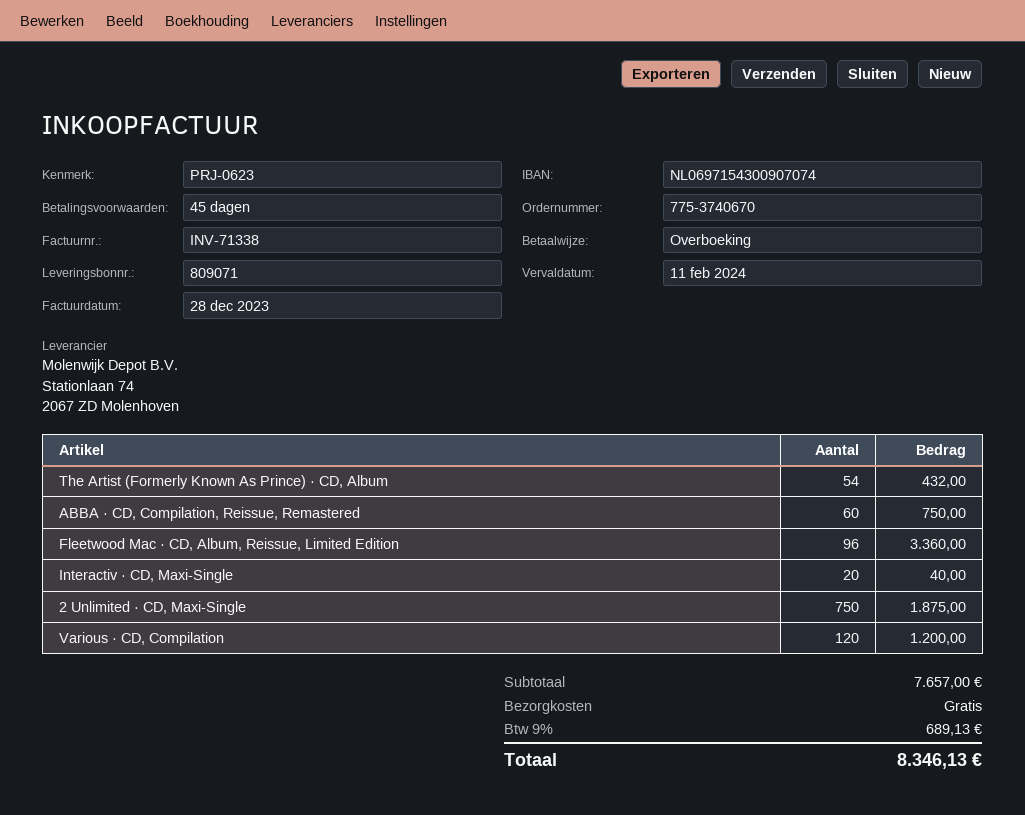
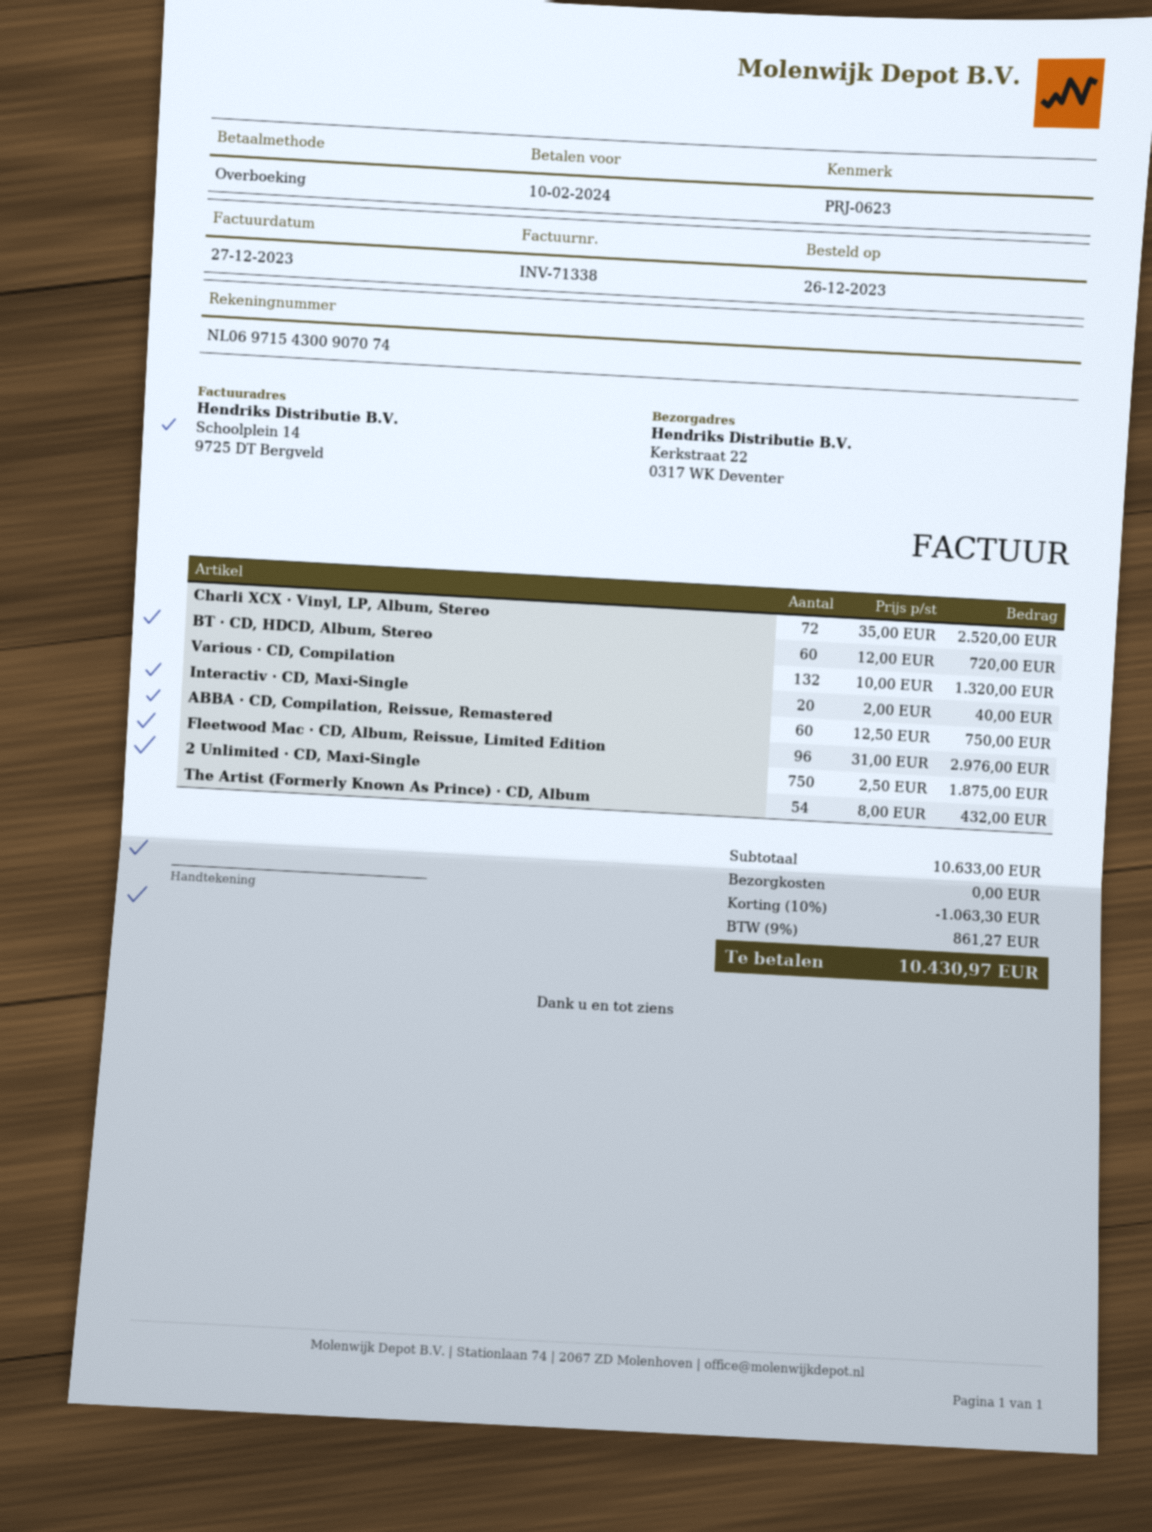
invoice date: 2023-12-28 -> 2023-12-27
due date: 2024-02-11 -> 2024-02-10
Fleetwood Mac · CD, Album, Reissue, Limited Edition: 96 for 3360.00 -> 96 for 2976.00
Various · CD, Compilation: 120 for 1200.00 -> 132 for 1320.00
Charli XCX · Vinyl, LP, Album, Stereo: none -> 72 for 2520.00
BT · CD, HDCD, Album, Stereo: none -> 60 for 720.00
subtotal: 7657.00 -> 10633.00
discount: none -> 10% = 1063.30
tax: 9% = 689.13 -> 9% = 861.27
total: 8346.13 -> 10430.97

